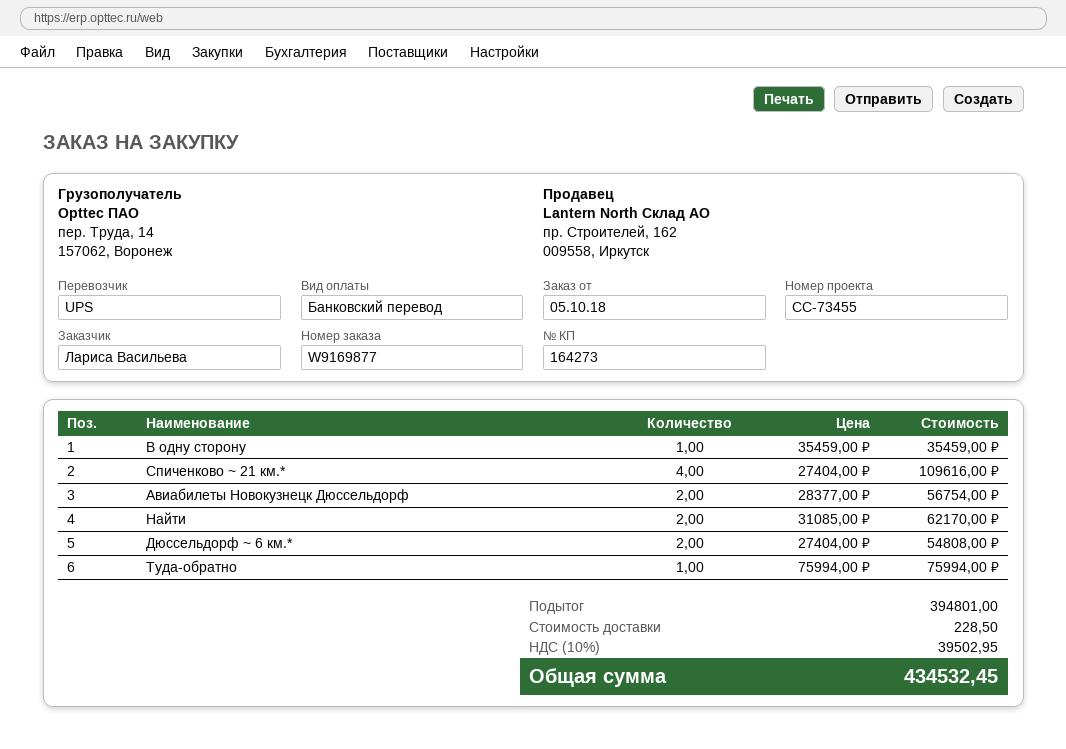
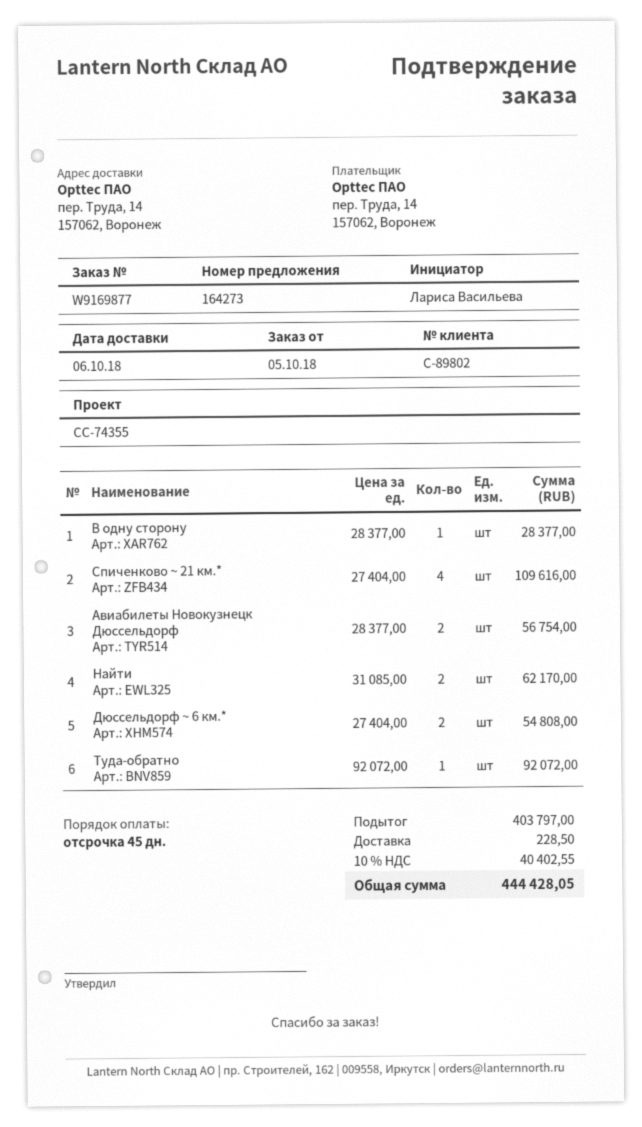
reference: CC-73455 -> CC-74355
В одну сторону: 1 x 35459.00 = 35459.00 -> 1 x 28377.00 = 28377.00
Туда-обратно: 1 x 75994.00 = 75994.00 -> 1 x 92072.00 = 92072.00
subtotal: 394801.00 -> 403797.00
tax: 10% = 39502.95 -> 10% = 40402.55
total: 434532.45 -> 444428.05

